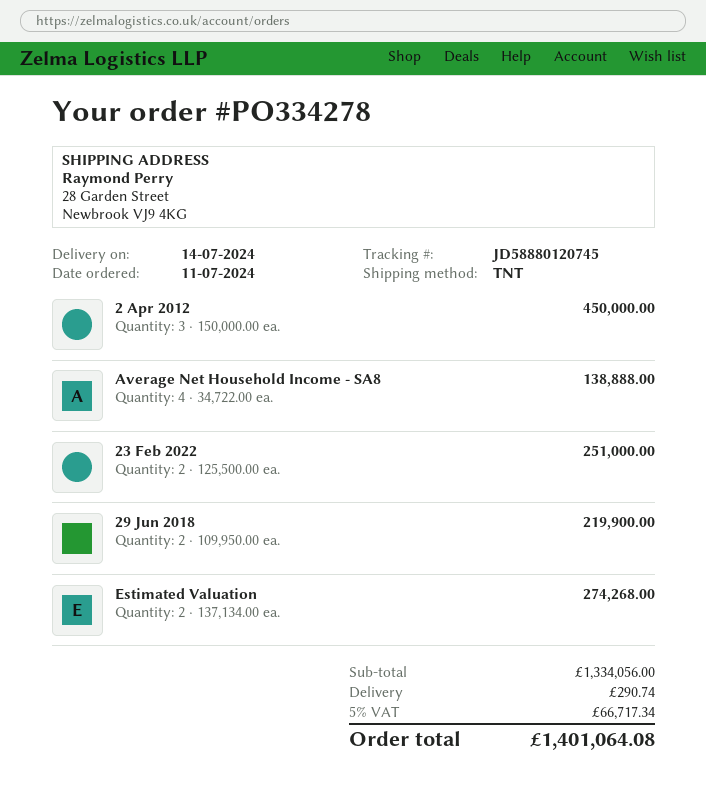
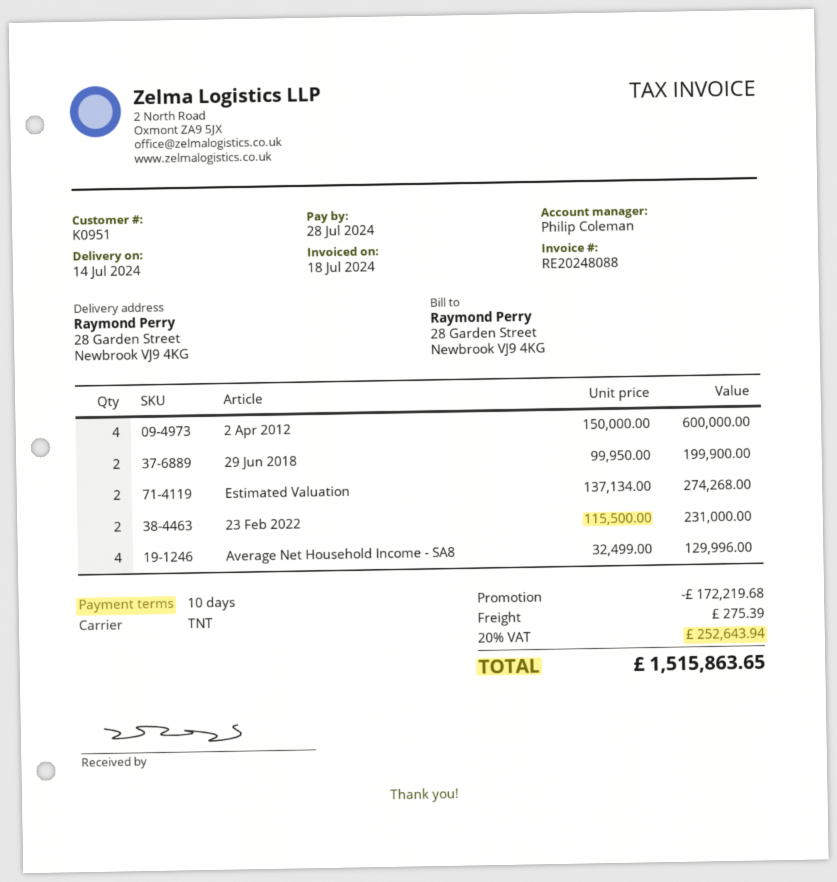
2 Apr 2012: 3 x 150000.00 = 450000.00 -> 4 x 150000.00 = 600000.00
Average Net Household Income - SA8: 4 x 34722.00 = 138888.00 -> 4 x 32499.00 = 129996.00
23 Feb 2022: 2 x 125500.00 = 251000.00 -> 2 x 115500.00 = 231000.00
29 Jun 2018: 2 x 109950.00 = 219900.00 -> 2 x 99950.00 = 199900.00
discount: none -> 172219.68
shipping: 290.74 -> 275.39
tax: 5% = 66717.34 -> 20% = 252643.94
total: 1401064.08 -> 1515863.65

